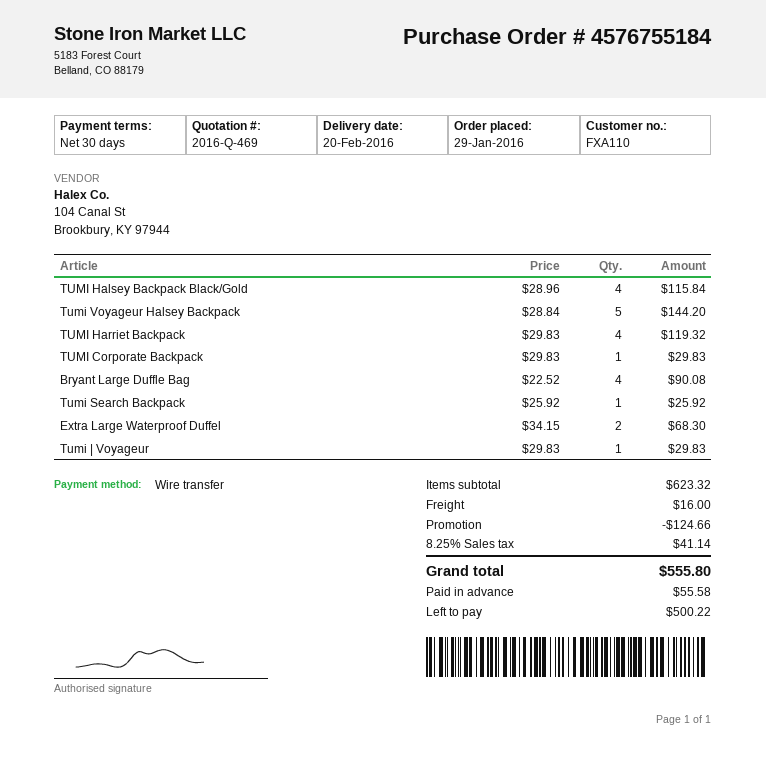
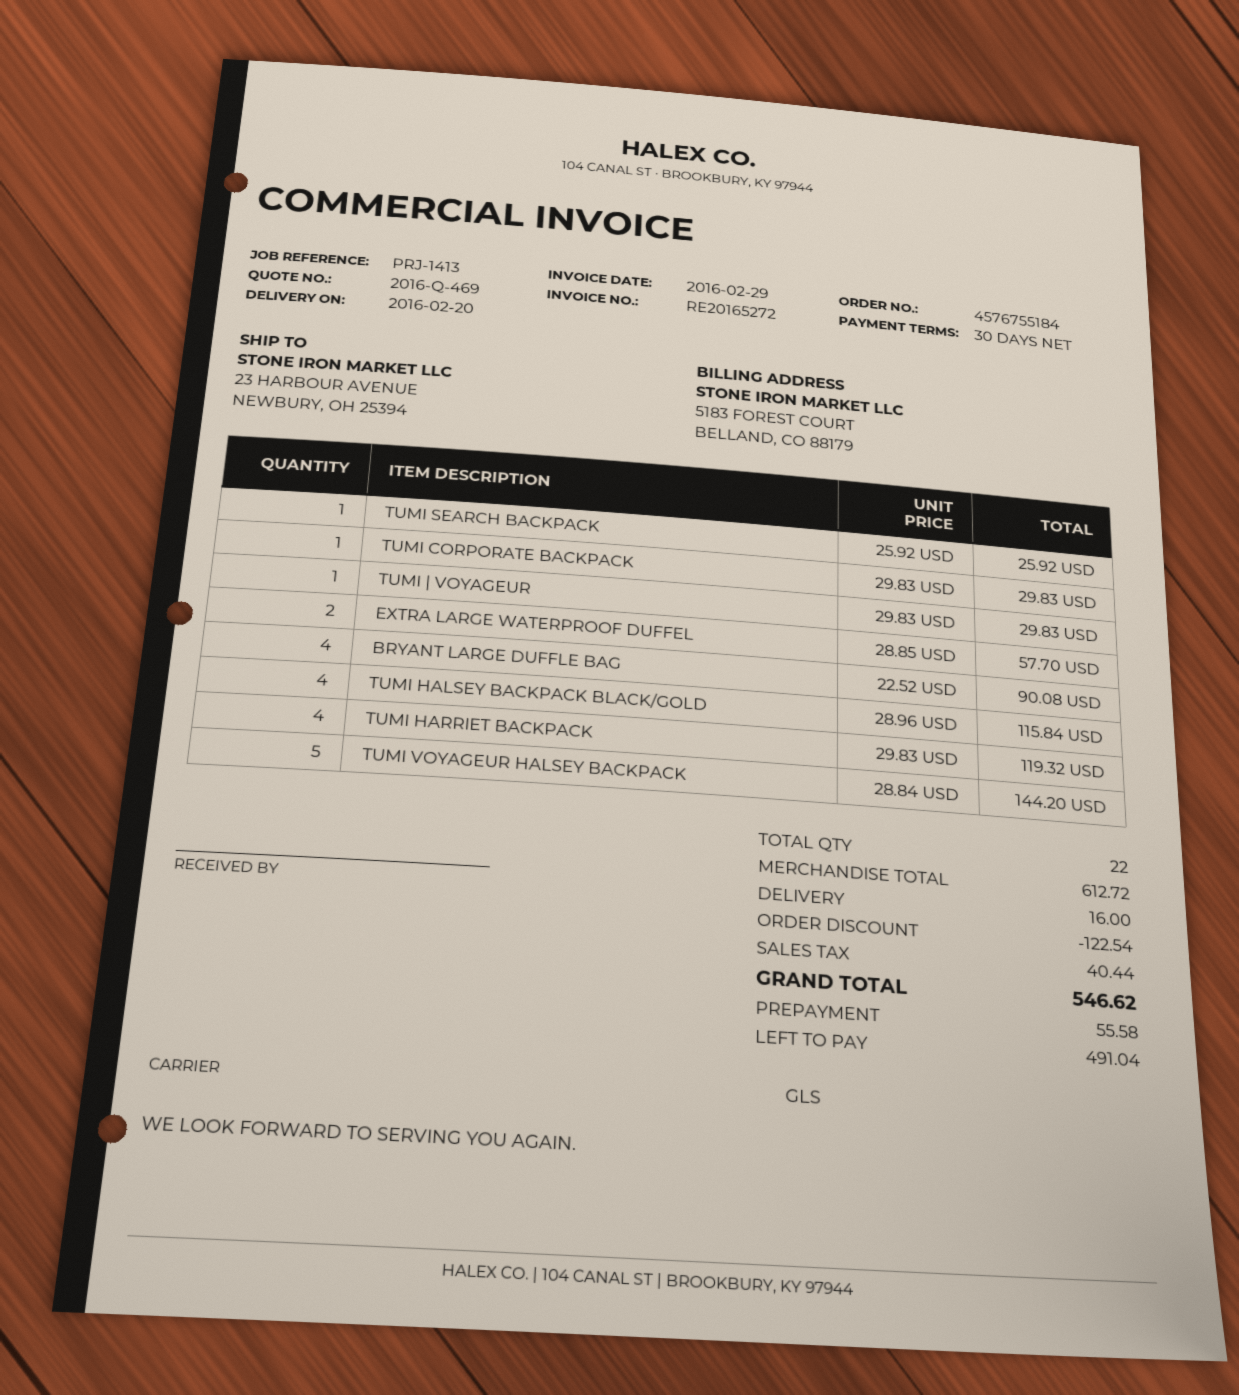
Extra Large Waterproof Duffel: 2 x 34.15 = 68.30 -> 2 x 28.85 = 57.70
subtotal: 623.32 -> 612.72
discount: 124.66 -> 122.54
tax: 41.14 -> 40.44
total: 555.80 -> 546.62
balance: 500.22 -> 491.04

